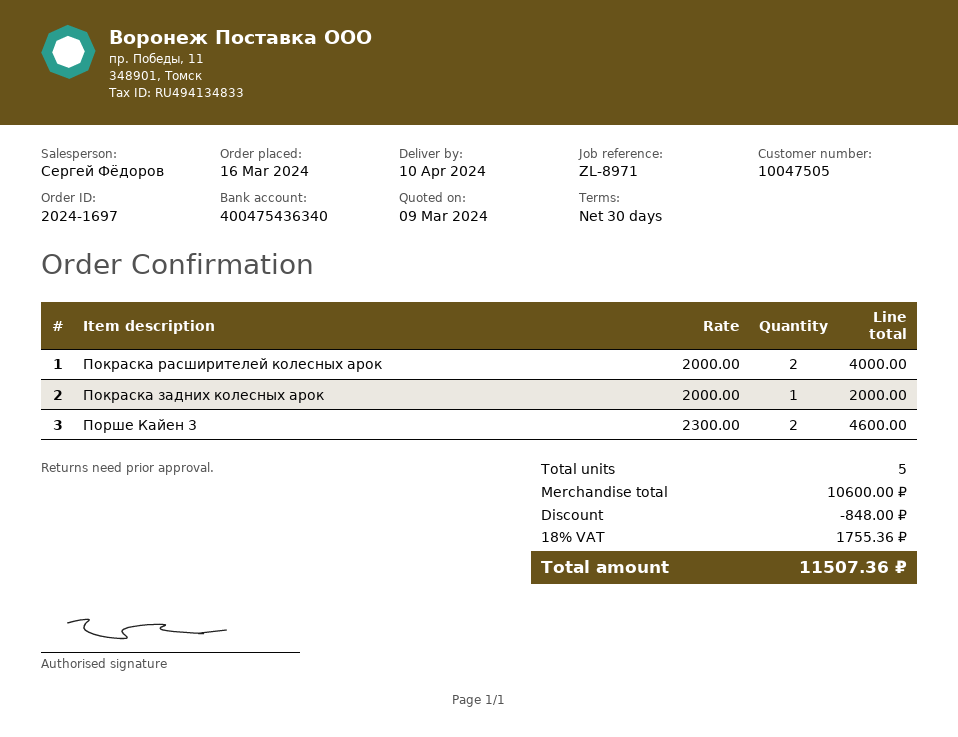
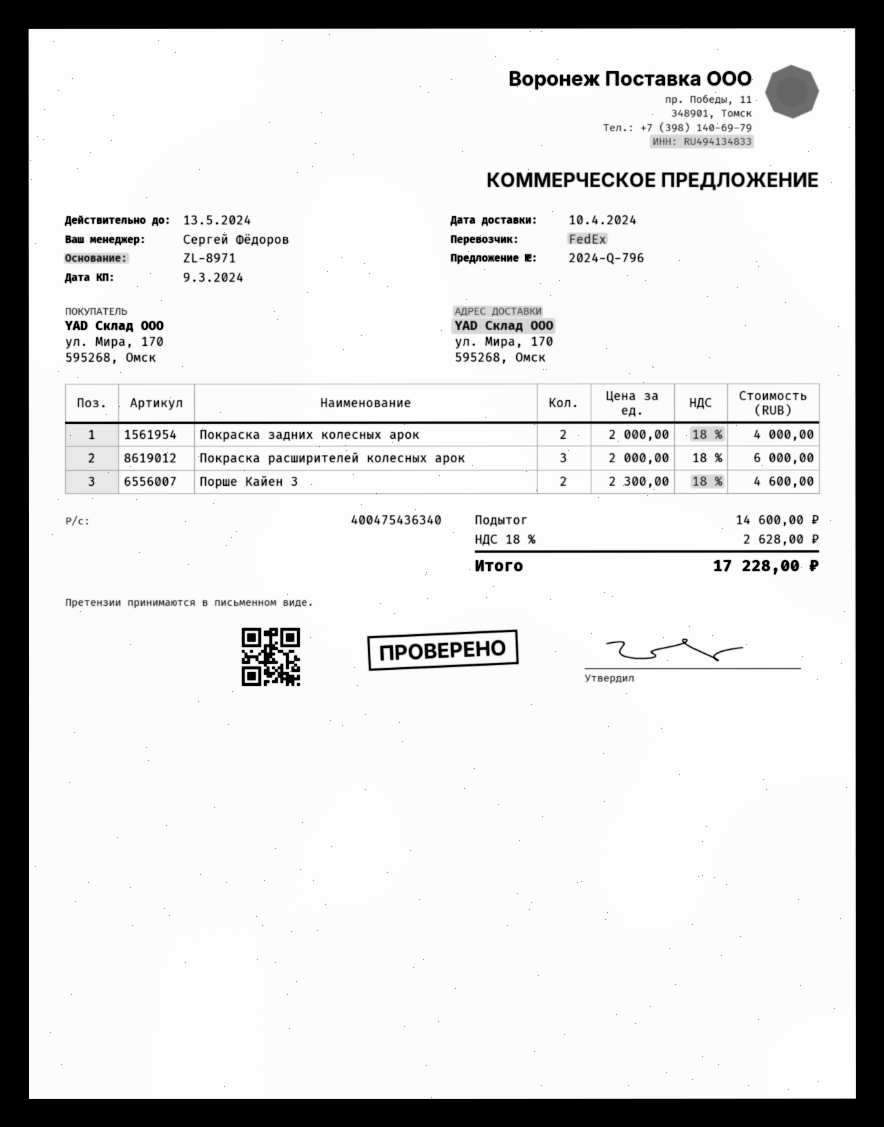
Покраска расширителей колесных арок: 2 x 2000.00 = 4000.00 -> 3 x 2000.00 = 6000.00
Покраска задних колесных арок: 1 x 2000.00 = 2000.00 -> 2 x 2000.00 = 4000.00
subtotal: 10600.00 -> 14600.00
discount: 848.00 -> none
tax: 18% = 1755.36 -> 18% = 2628.00
total: 11507.36 -> 17228.00

